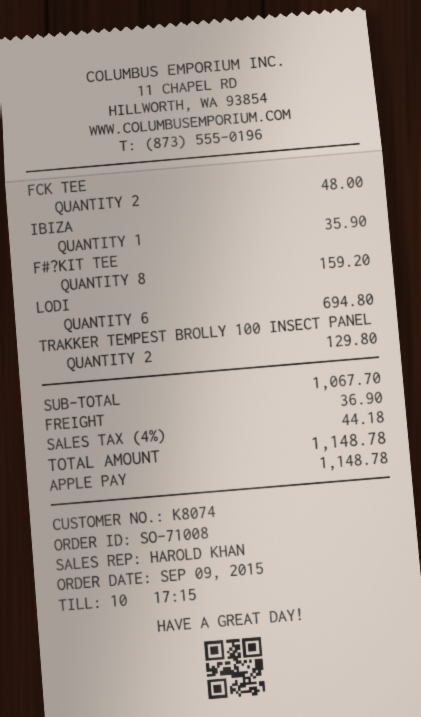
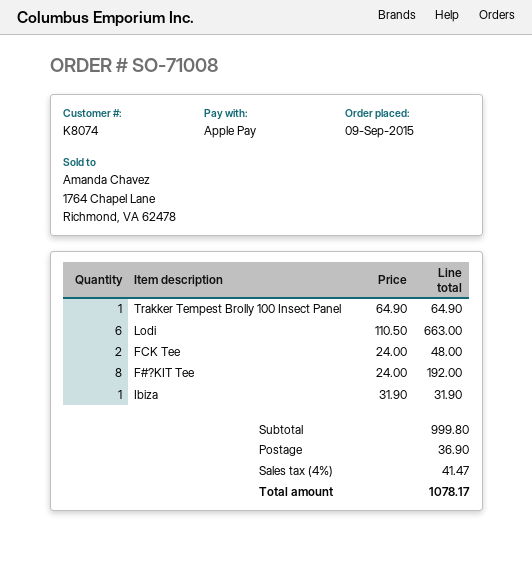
IBIZA: 1 for 35.90 -> 1 for 31.90
F#?KIT TEE: 8 for 159.20 -> 8 for 192.00
LODI: 6 for 694.80 -> 6 for 663.00
TRAKKER TEMPEST BROLLY 100 INSECT PANEL: 2 for 129.80 -> 1 for 64.90
subtotal: 1067.70 -> 999.80
tax: 4% = 44.18 -> 4% = 41.47
total: 1148.78 -> 1078.17

